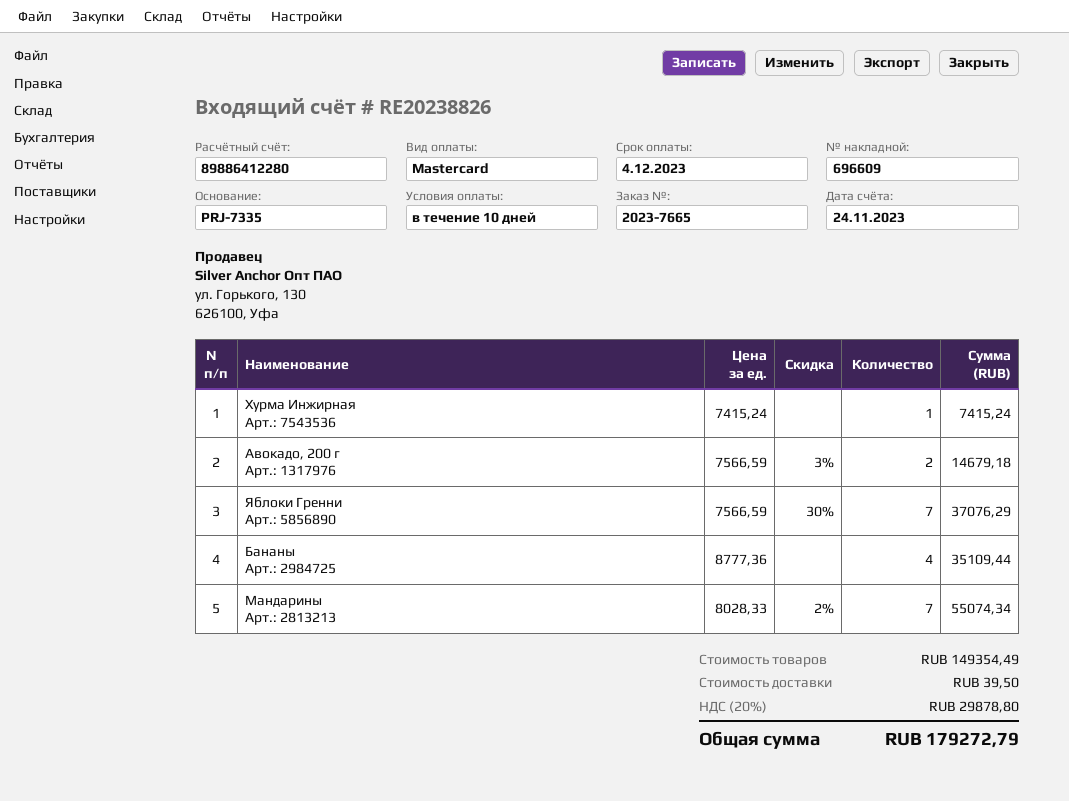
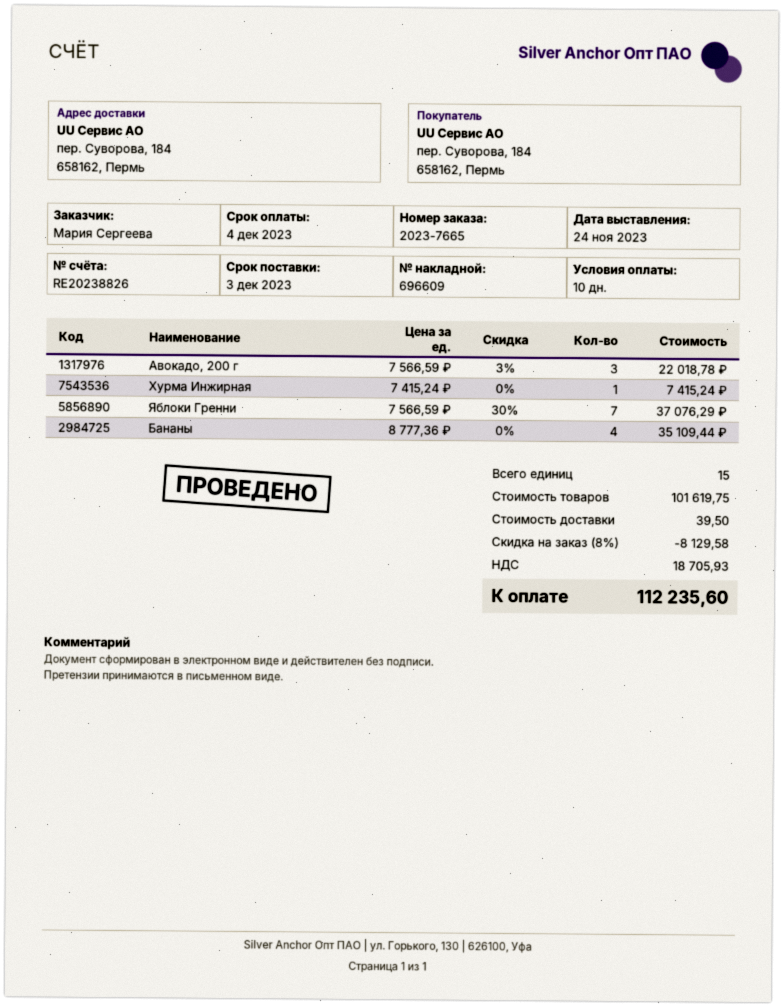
Авокадо, 200 г: 2 x 7566.59 - 3% = 14679.18 -> 3 x 7566.59 - 3% = 22018.78
Мандарины: 7 x 8028.33 - 2% = 55074.34 -> none
subtotal: 149354.49 -> 101619.75
discount: none -> 8% = 8129.58
tax: 29878.80 -> 18705.93
total: 179272.79 -> 112235.60

